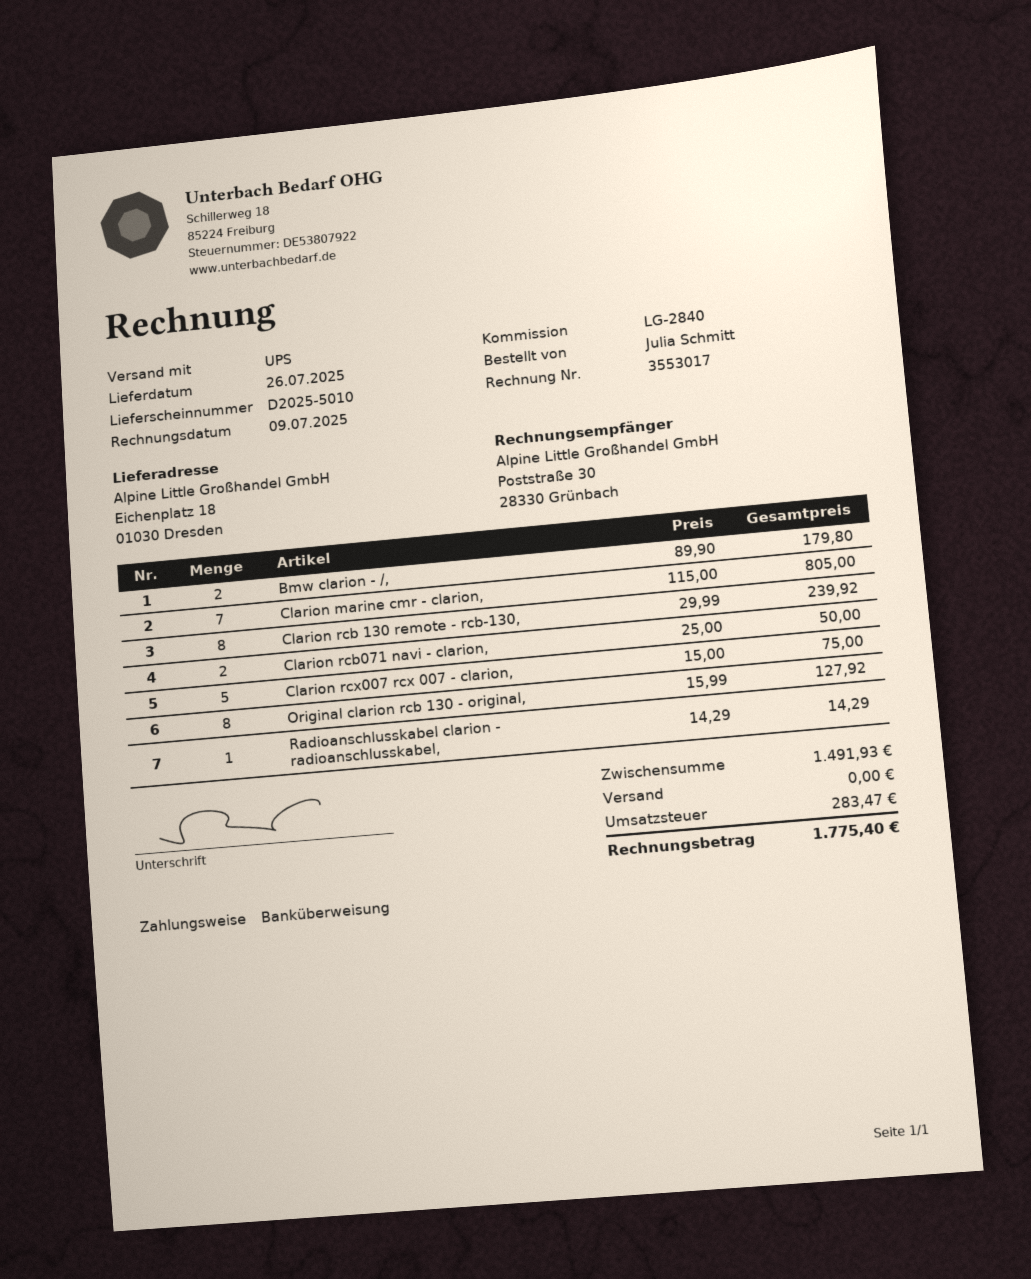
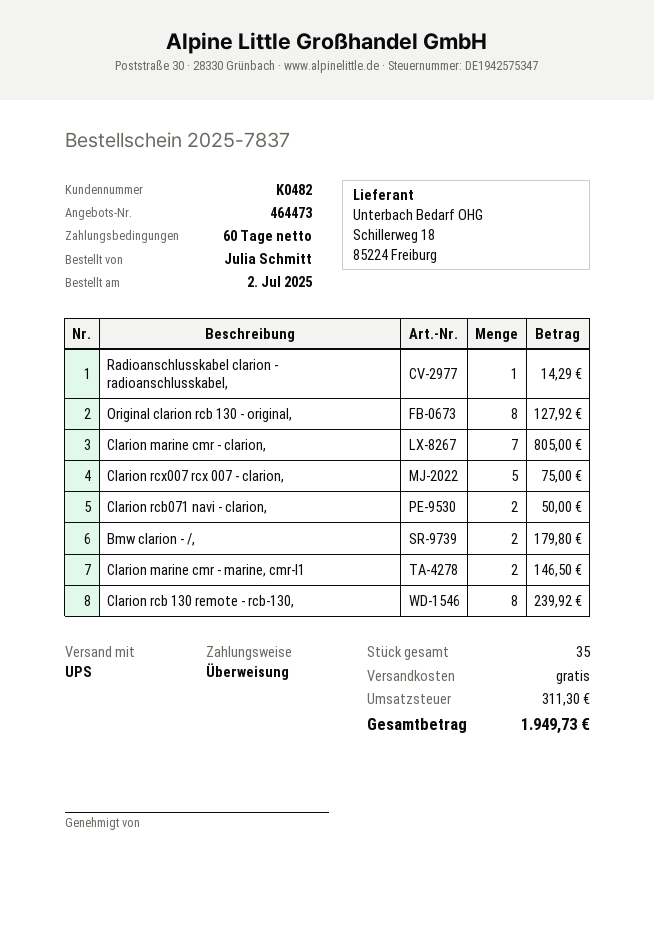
Clarion marine cmr - marine, cmr-l1: none -> 2 for 146.50
tax: 283.47 -> 311.30
total: 1775.40 -> 1949.73

